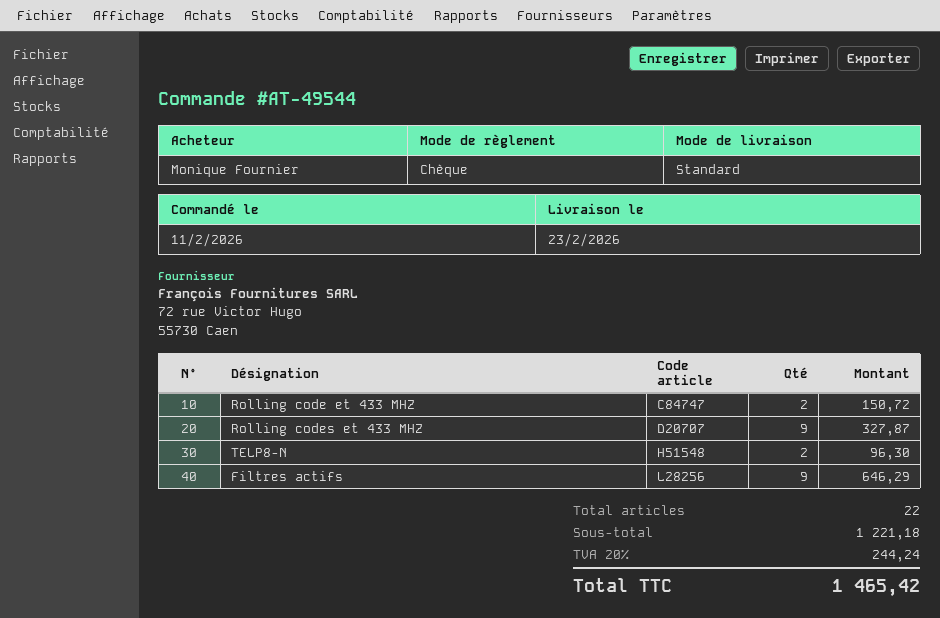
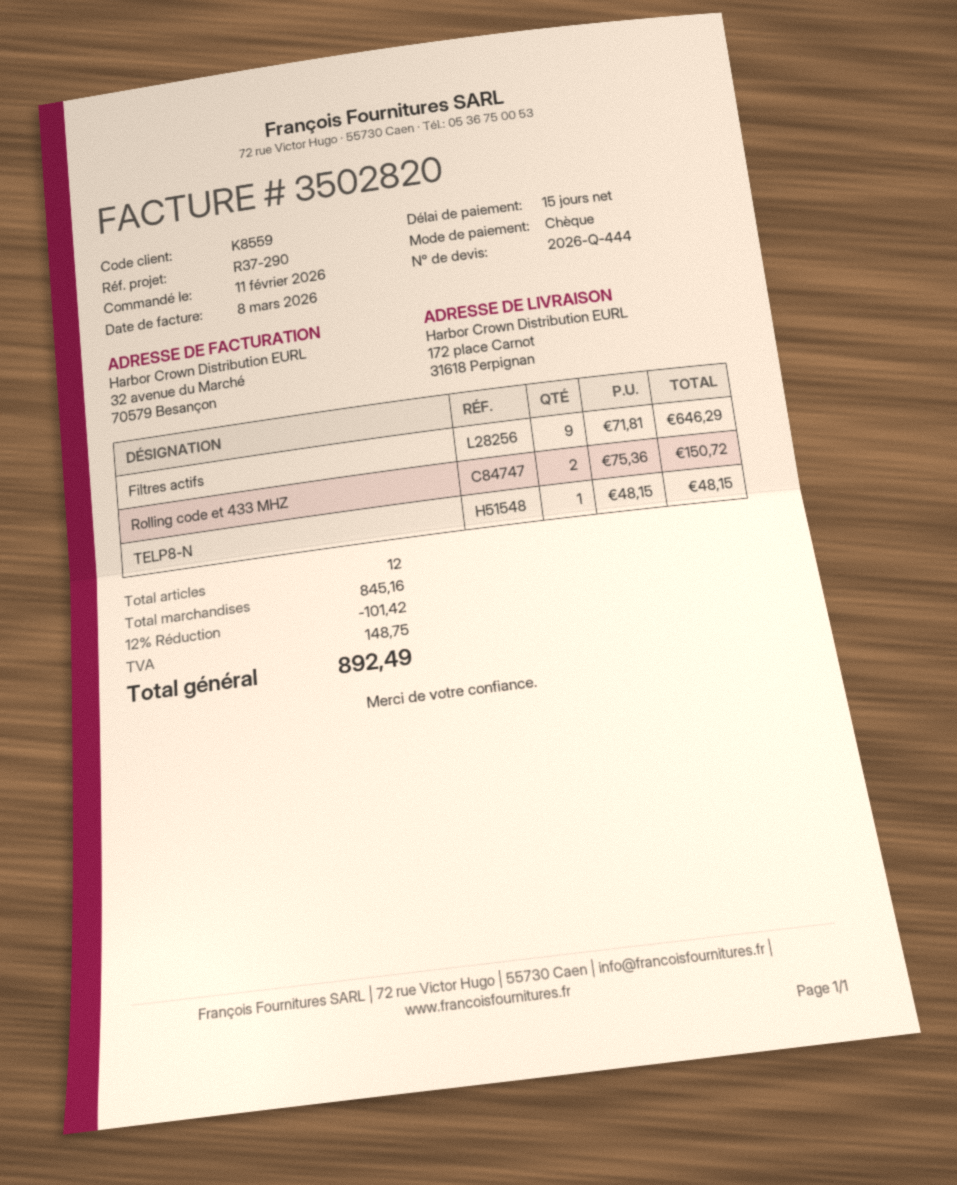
Rolling codes et 433 MHZ: 9 for 327.87 -> none
TELP8-N: 2 for 96.30 -> 1 for 48.15
total quantity: 22 -> 12
subtotal: 1221.18 -> 845.16
discount: none -> 12% = 101.42
tax: 244.24 -> 148.75
total: 1465.42 -> 892.49

